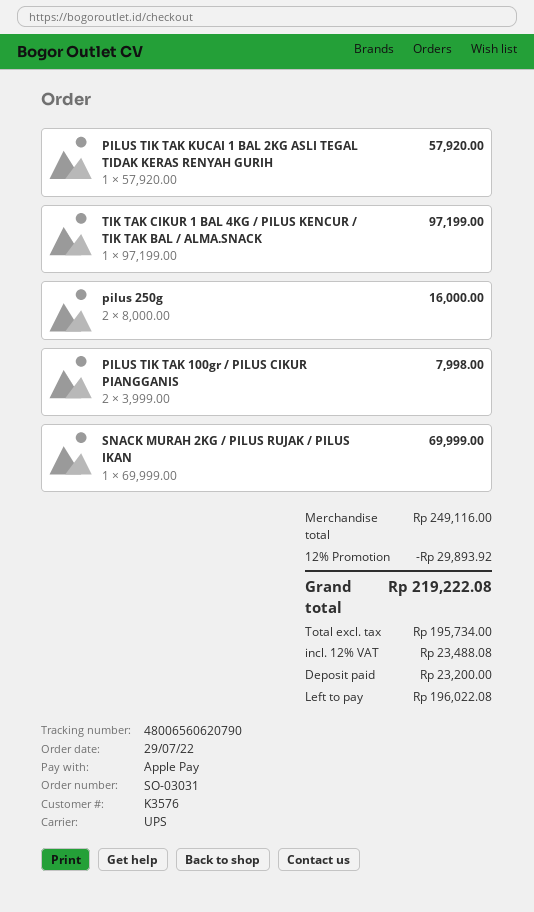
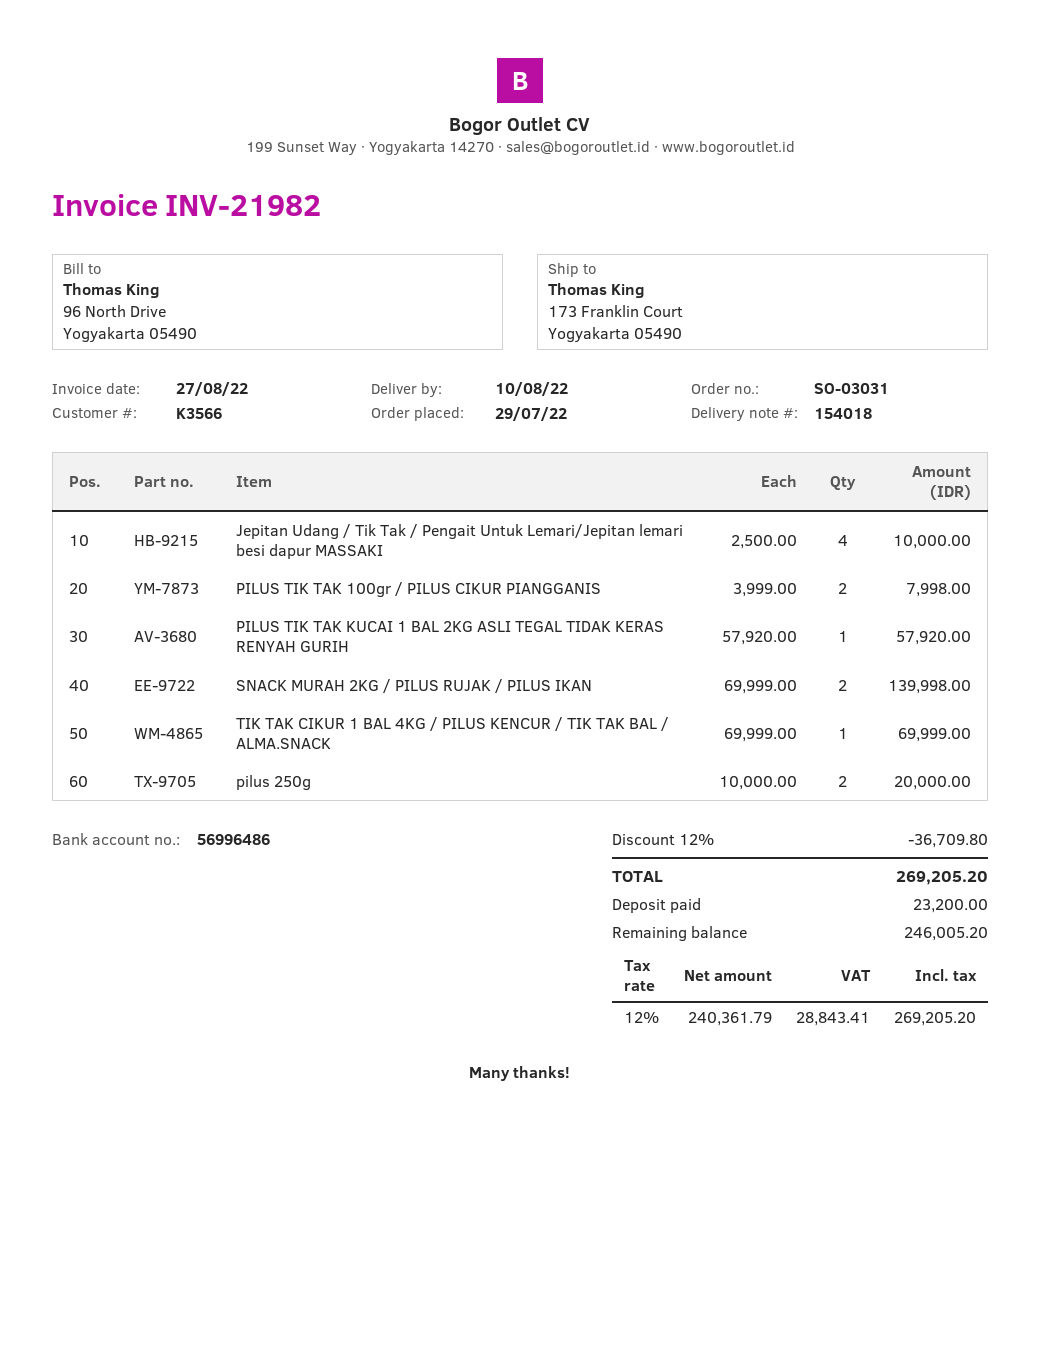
customer number: K3576 -> K3566
TIK TAK CIKUR 1 BAL 4KG / PILUS KENCUR / TIK TAK BAL / ALMA.SNACK: 1 x 97199.00 = 97199.00 -> 1 x 69999.00 = 69999.00
pilus 250g: 2 x 8000.00 = 16000.00 -> 2 x 10000.00 = 20000.00
SNACK MURAH 2KG / PILUS RUJAK / PILUS IKAN: 1 x 69999.00 = 69999.00 -> 2 x 69999.00 = 139998.00
Jepitan Udang / Tik Tak / Pengait Untuk Lemari/Jepitan lemari besi dapur MASSAKI: none -> 4 x 2500.00 = 10000.00
discount: 12% = 29893.92 -> 12% = 36709.80
net: 195734.00 -> 240361.79
tax: 12% = 23488.08 -> 12% = 28843.41
total: 219222.08 -> 269205.20
balance: 196022.08 -> 246005.20

